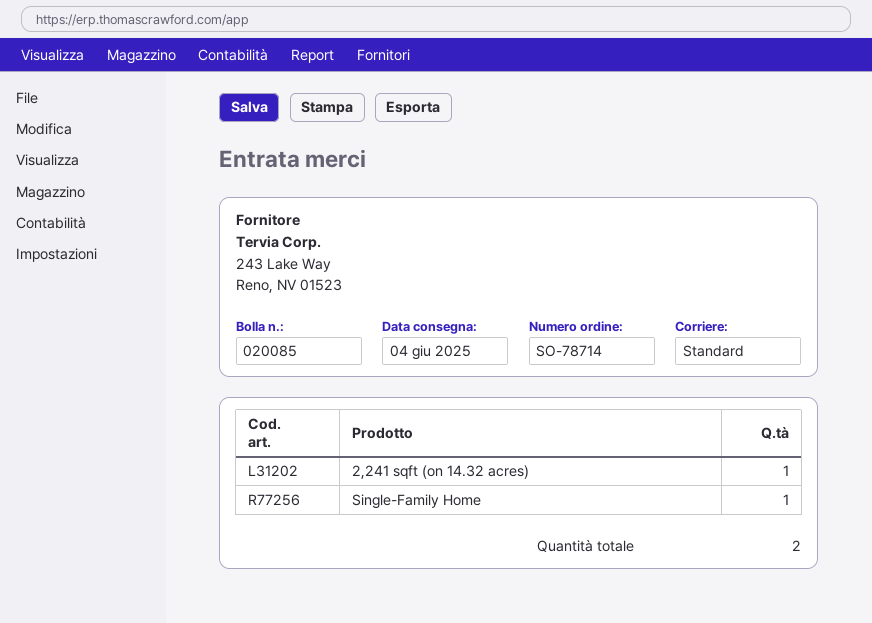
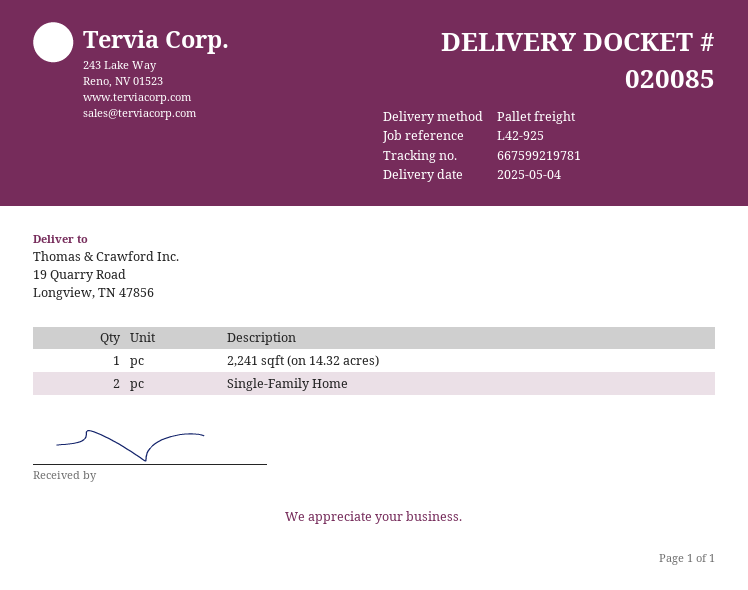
delivery date: 2025-06-04 -> 2025-05-04
shipping method: standard -> pallet freight
Single-Family Home: 1 -> 2

